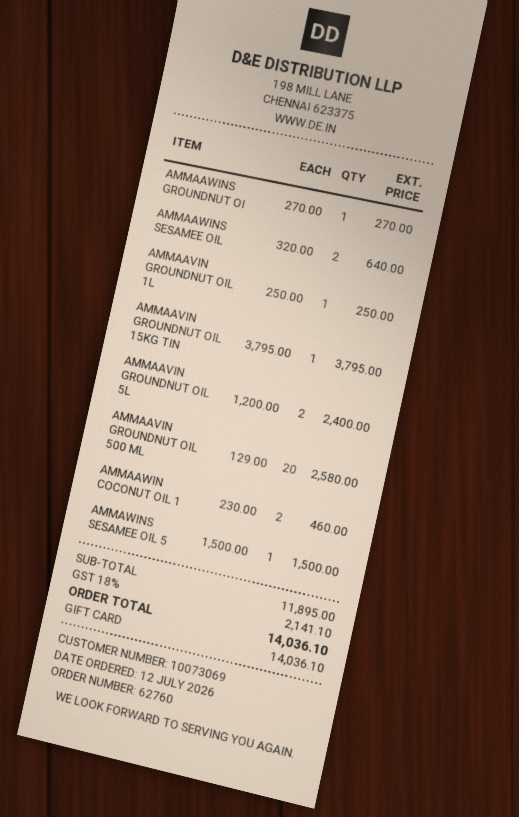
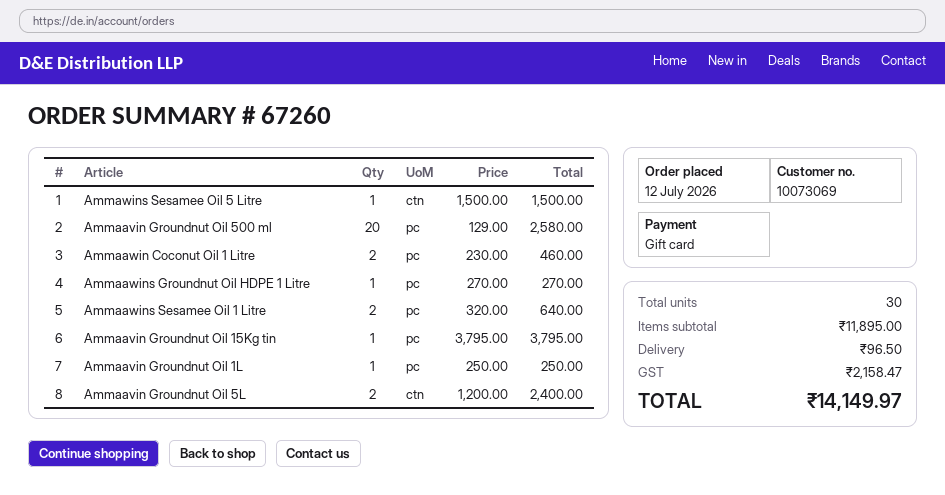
order number: 62760 -> 67260
shipping: none -> 96.50
tax: 2141.10 -> 2158.47
total: 14036.10 -> 14149.97

